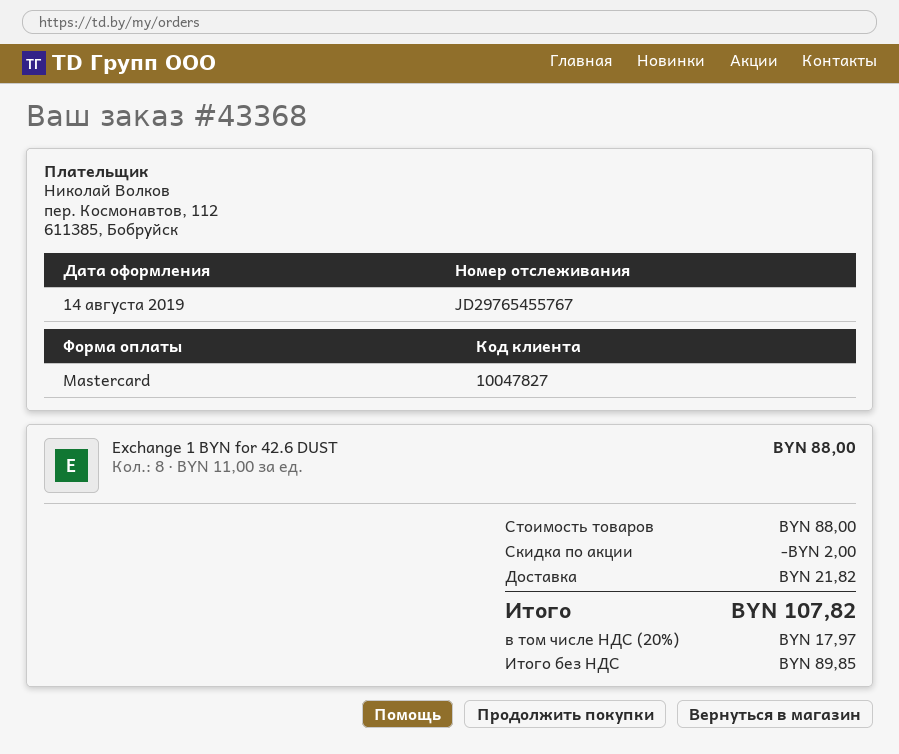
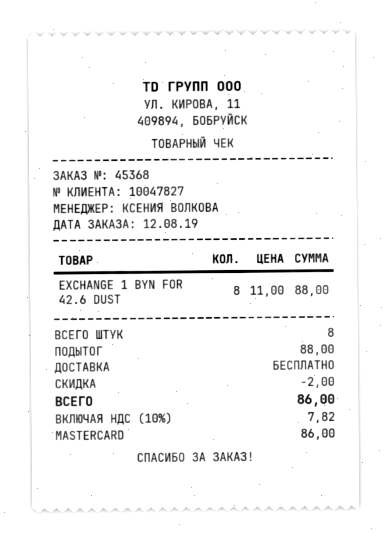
order number: 43368 -> 45368
order date: 2019-08-14 -> 2019-08-12
shipping: 21.82 -> 0.00
tax: 20% = 17.97 -> 10% = 7.82
total: 107.82 -> 86.00

